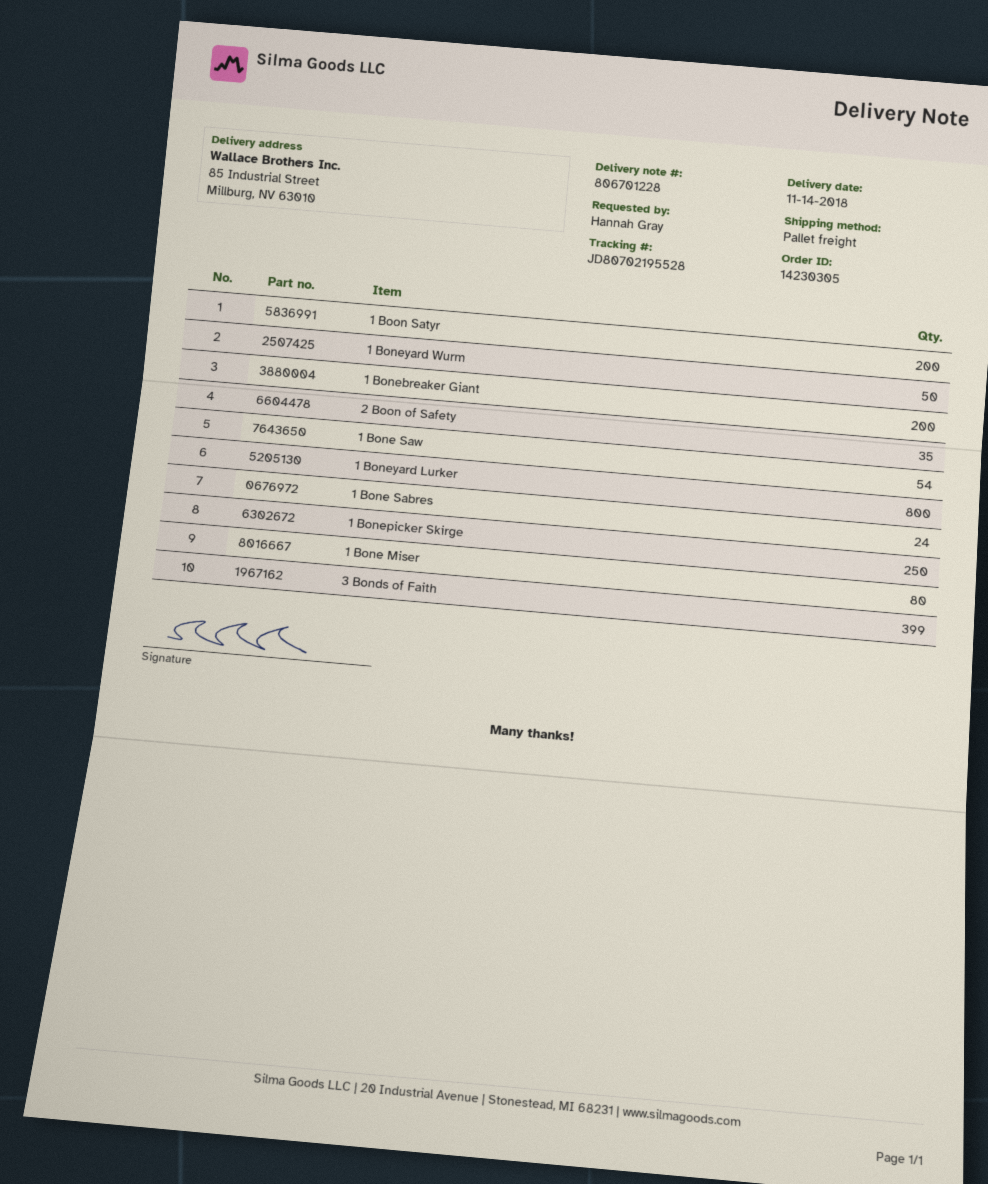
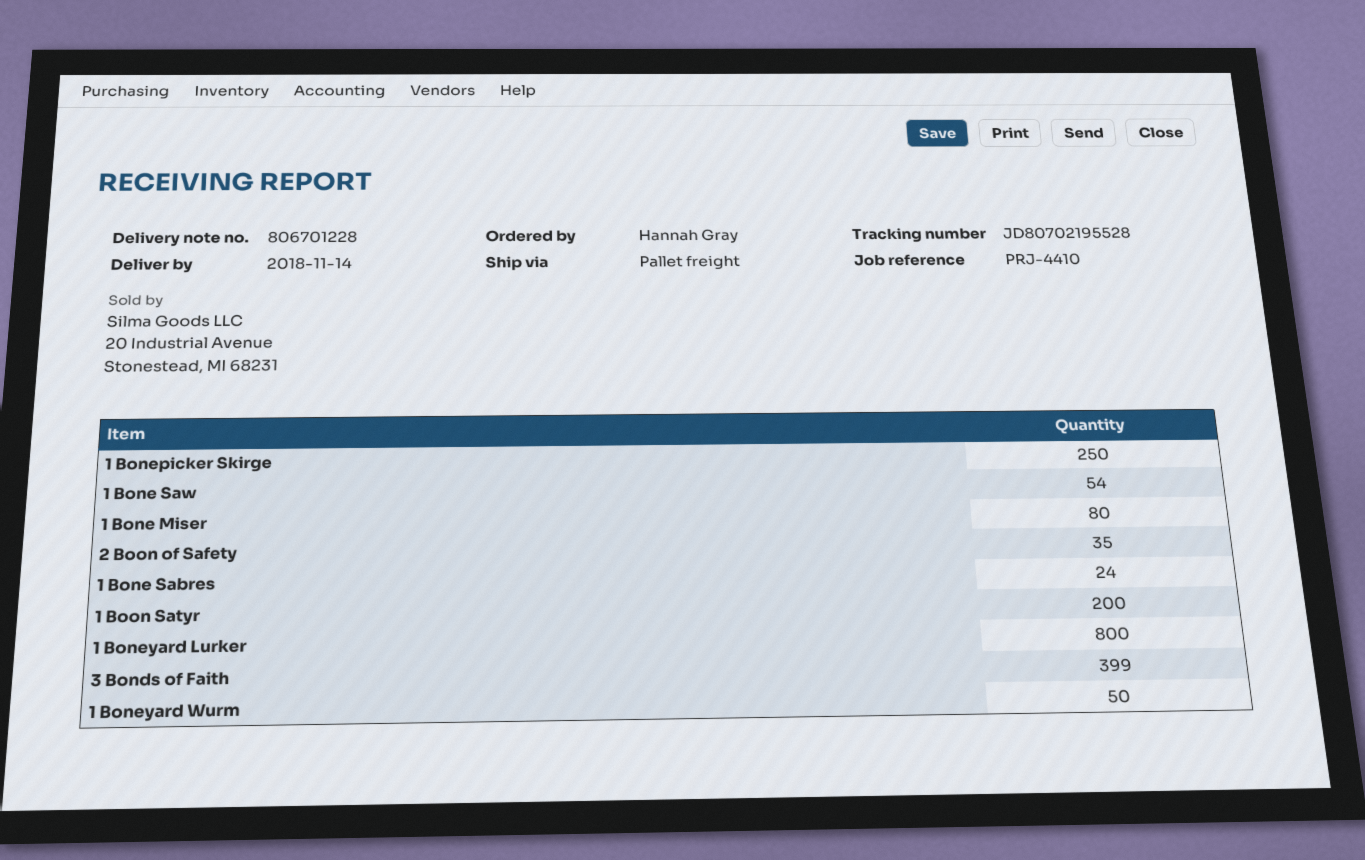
1 Bonebreaker Giant: 200 -> none

